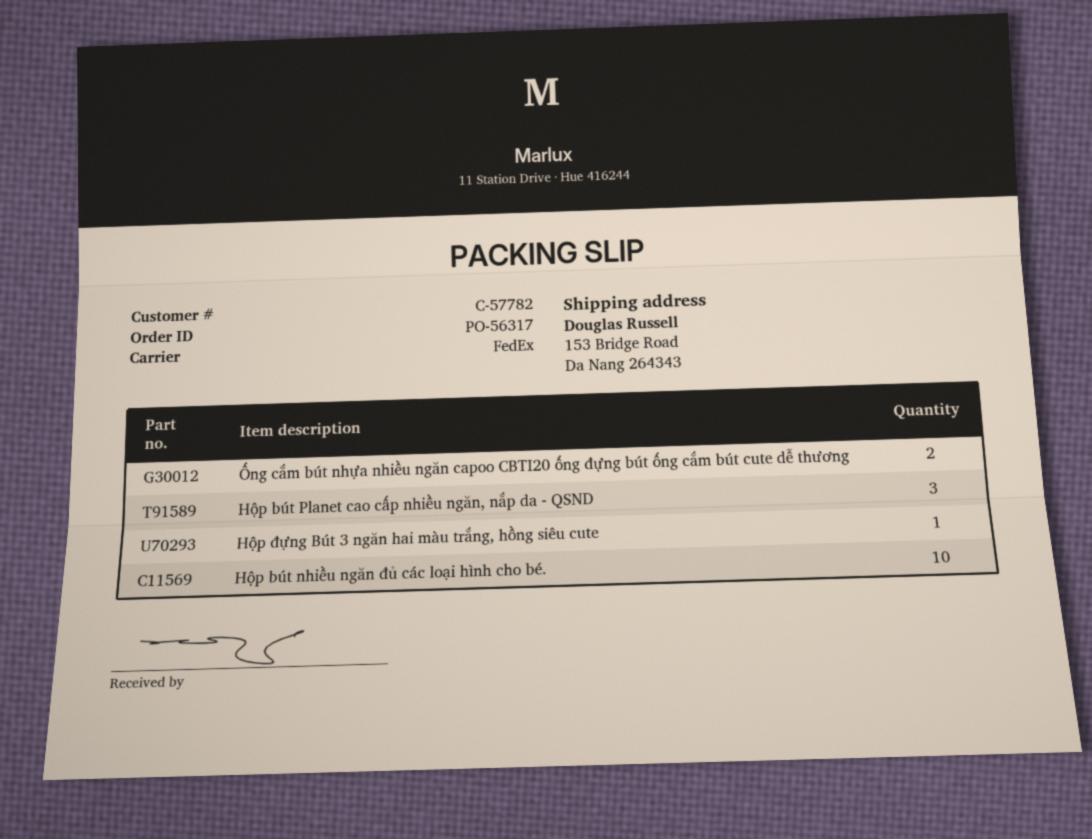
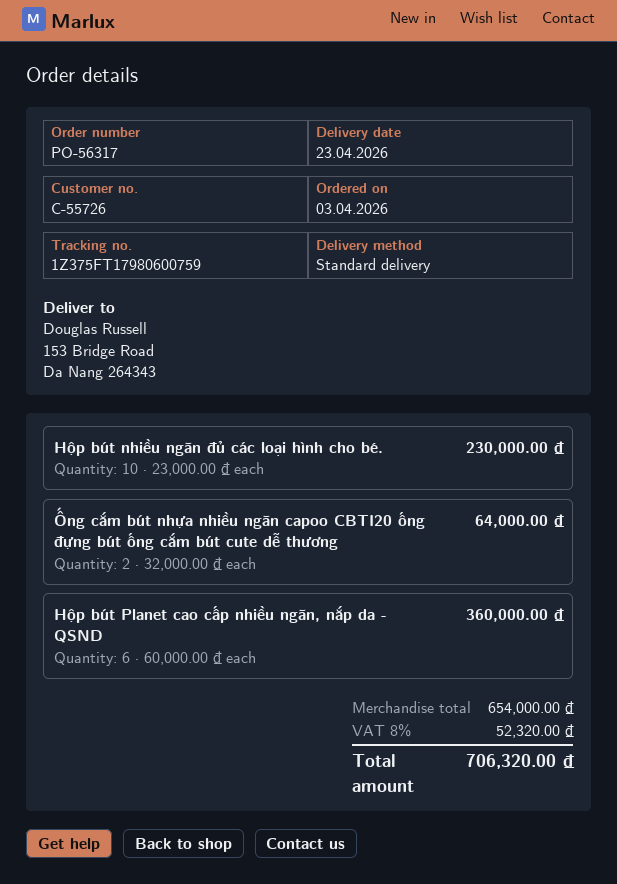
customer number: C-57782 -> C-55726
shipping method: FedEx -> standard
Hộp bút Planet cao cấp nhiều ngăn, nắp da - QSND: 3 -> 6
Hộp đựng Bút 3 ngăn hai màu trắng, hồng siêu cute: 1 -> none

